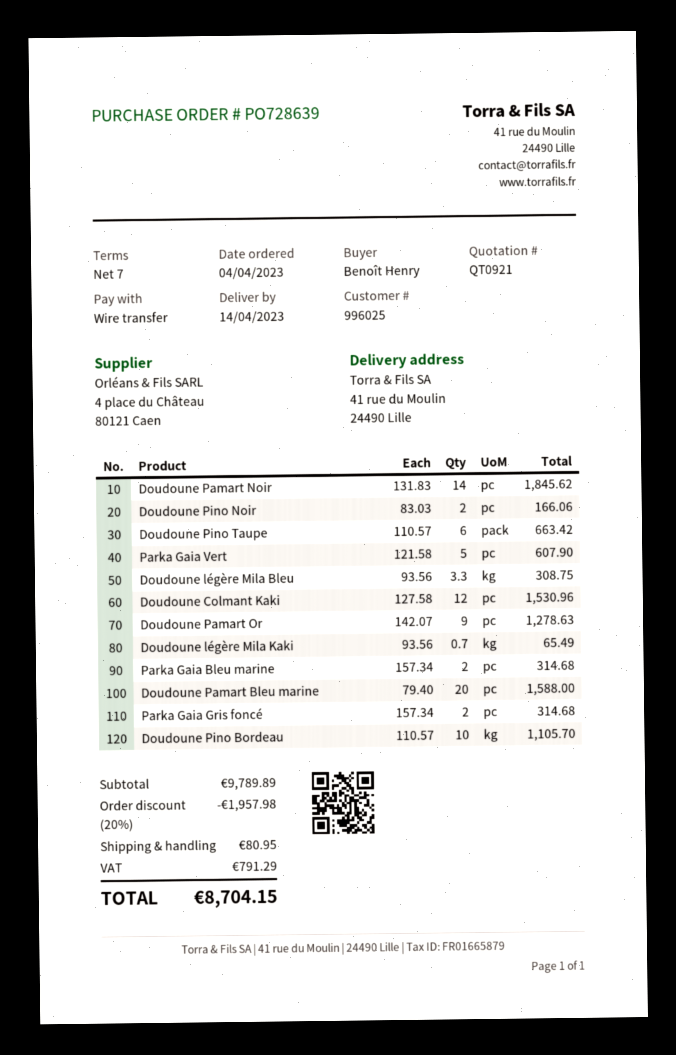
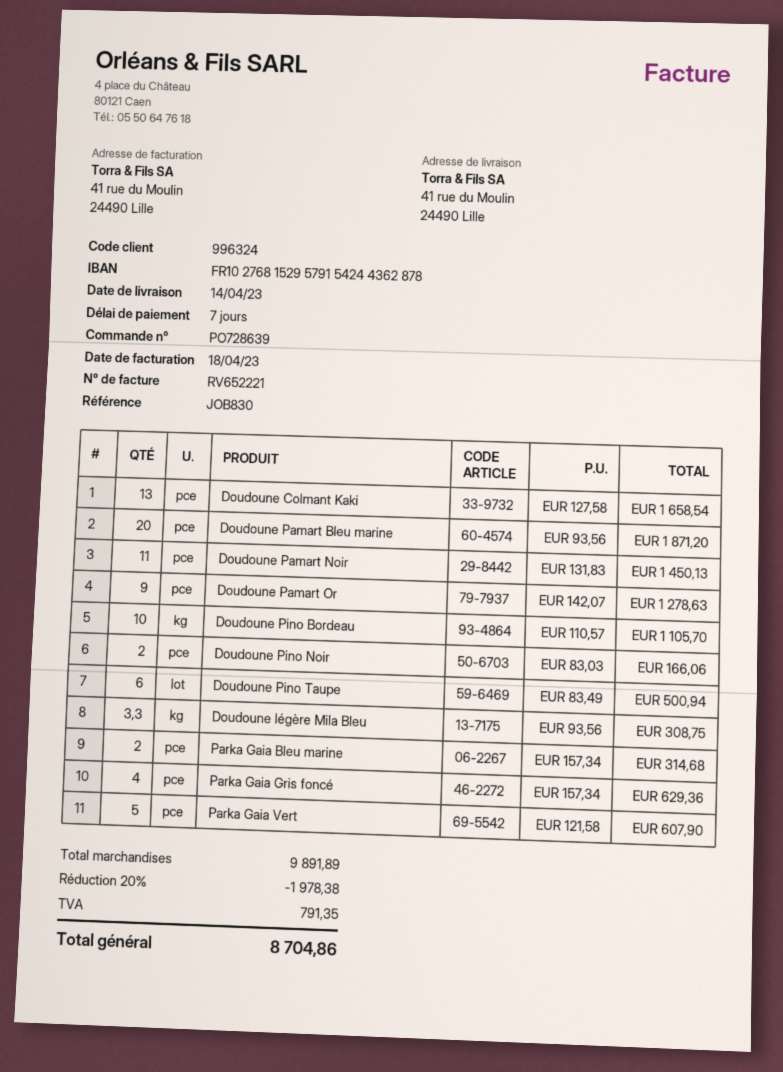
customer number: 996025 -> 996324
Doudoune Pamart Noir: 14 x 131.83 = 1845.62 -> 11 x 131.83 = 1450.13
Doudoune Pino Taupe: 6 x 110.57 = 663.42 -> 6 x 83.49 = 500.94
Doudoune Colmant Kaki: 12 x 127.58 = 1530.96 -> 13 x 127.58 = 1658.54
Doudoune légère Mila Kaki: 0.7 x 93.56 = 65.49 -> none
Doudoune Pamart Bleu marine: 20 x 79.40 = 1588.00 -> 20 x 93.56 = 1871.20
Parka Gaia Gris foncé: 2 x 157.34 = 314.68 -> 4 x 157.34 = 629.36
subtotal: 9789.89 -> 9891.89
discount: 20% = 1957.98 -> 20% = 1978.38
shipping: 80.95 -> none
tax: 791.29 -> 791.35
total: 8704.15 -> 8704.86

